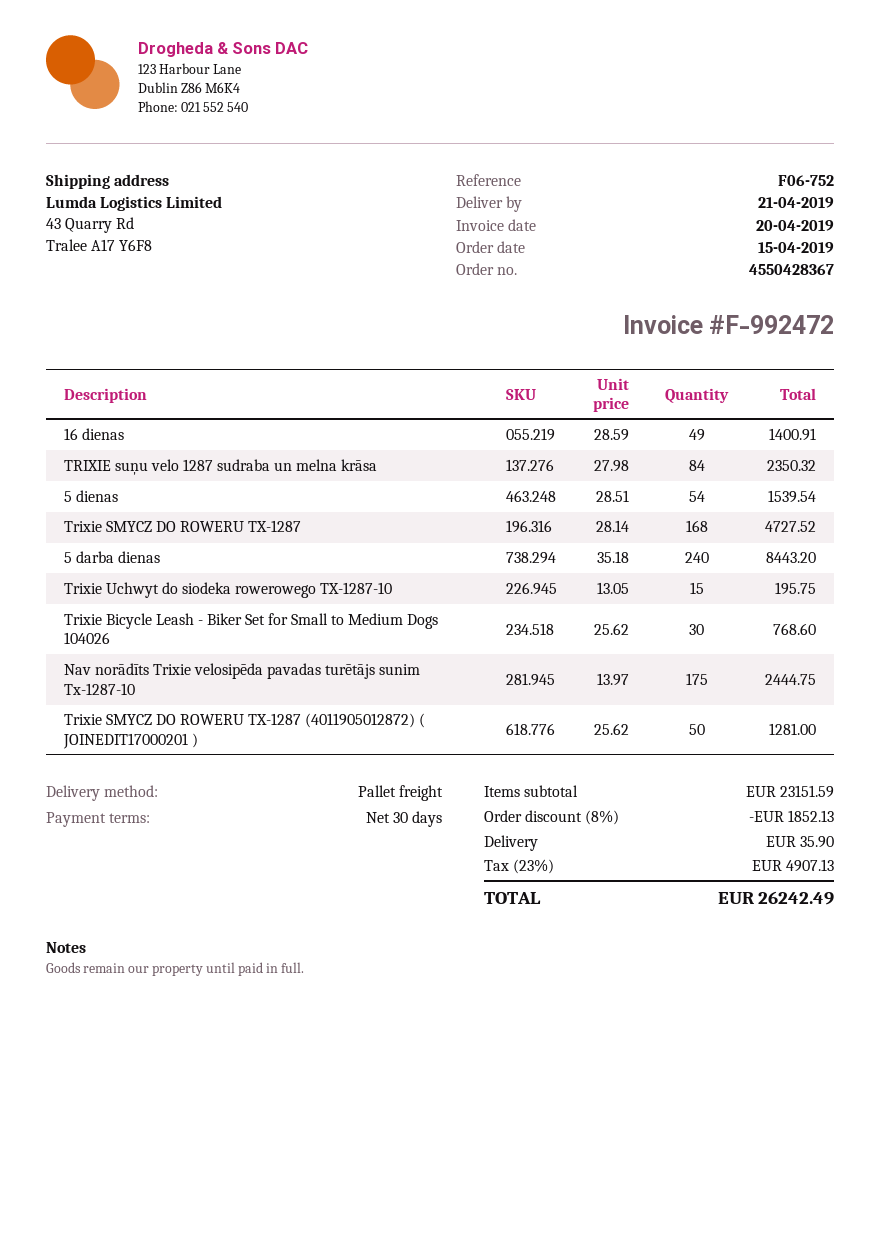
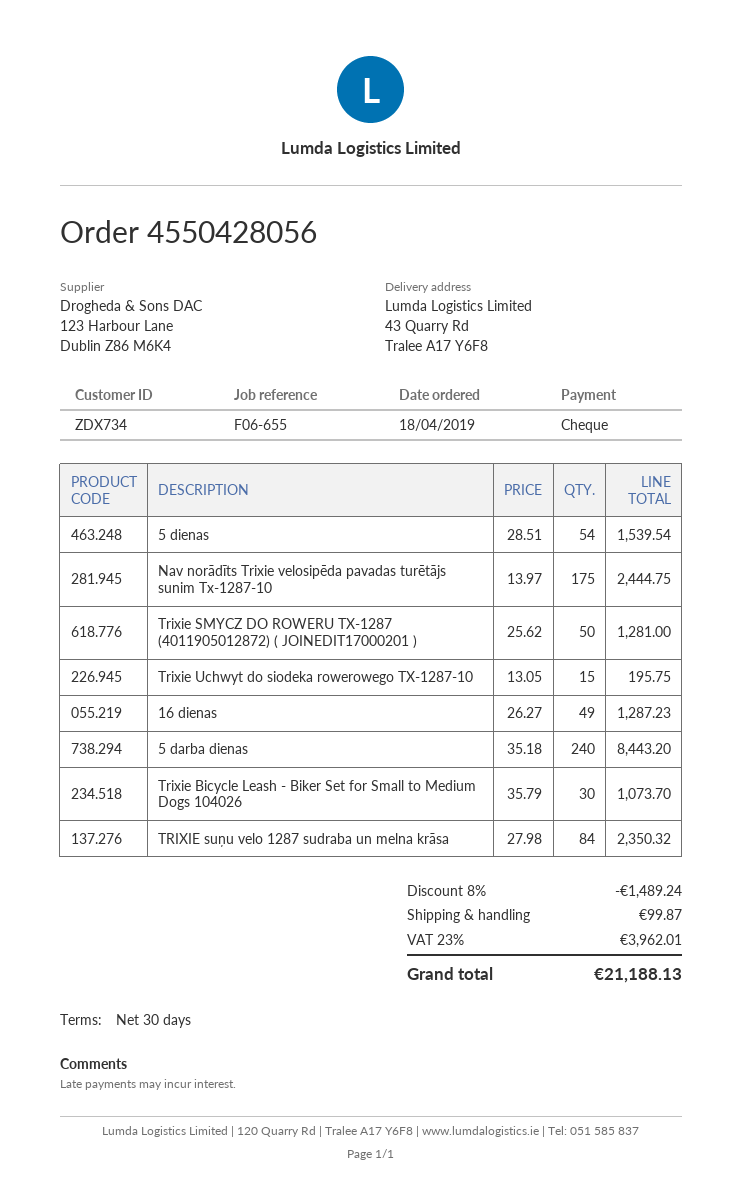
order number: 4550428367 -> 4550428056
order date: 2019-04-15 -> 2019-04-18
reference: F06-752 -> F06-655
16 dienas: 49 x 28.59 = 1400.91 -> 49 x 26.27 = 1287.23
Trixie SMYCZ DO ROWERU TX-1287: 168 x 28.14 = 4727.52 -> none
Trixie Bicycle Leash - Biker Set for Small to Medium Dogs 104026: 30 x 25.62 = 768.60 -> 30 x 35.79 = 1073.70
discount: 8% = 1852.13 -> 8% = 1489.24
shipping: 35.90 -> 99.87
tax: 23% = 4907.13 -> 23% = 3962.01
total: 26242.49 -> 21188.13

